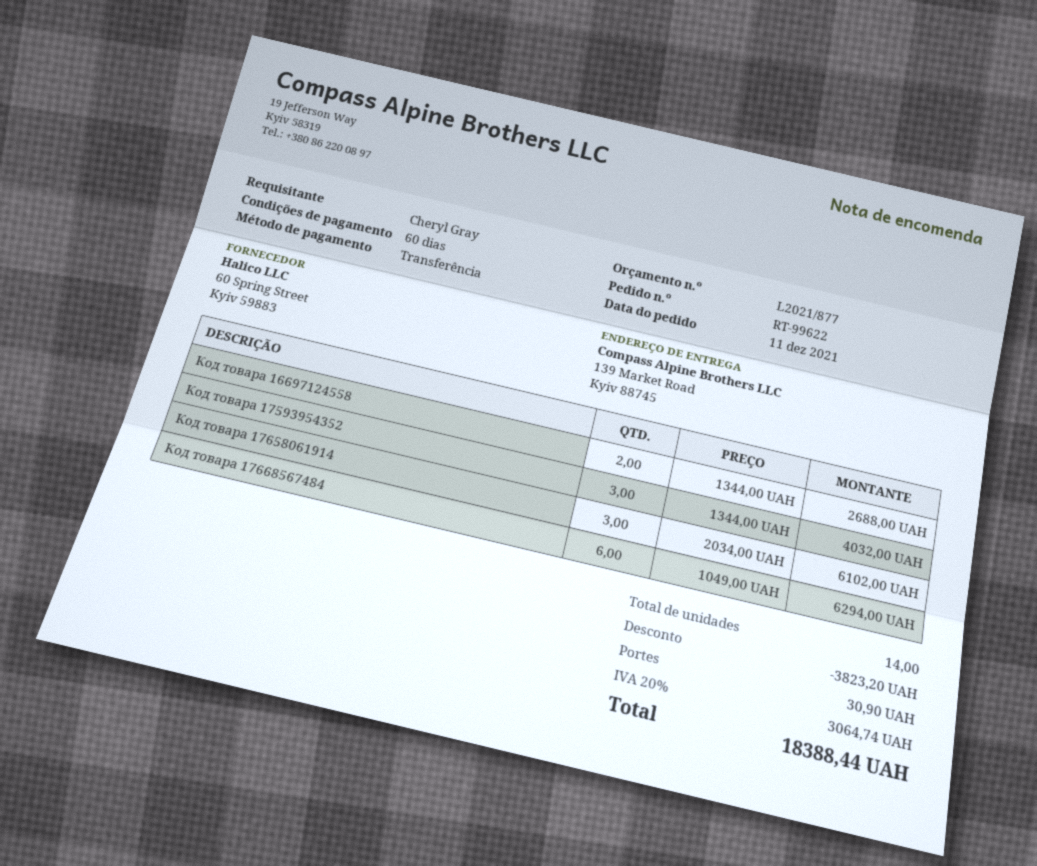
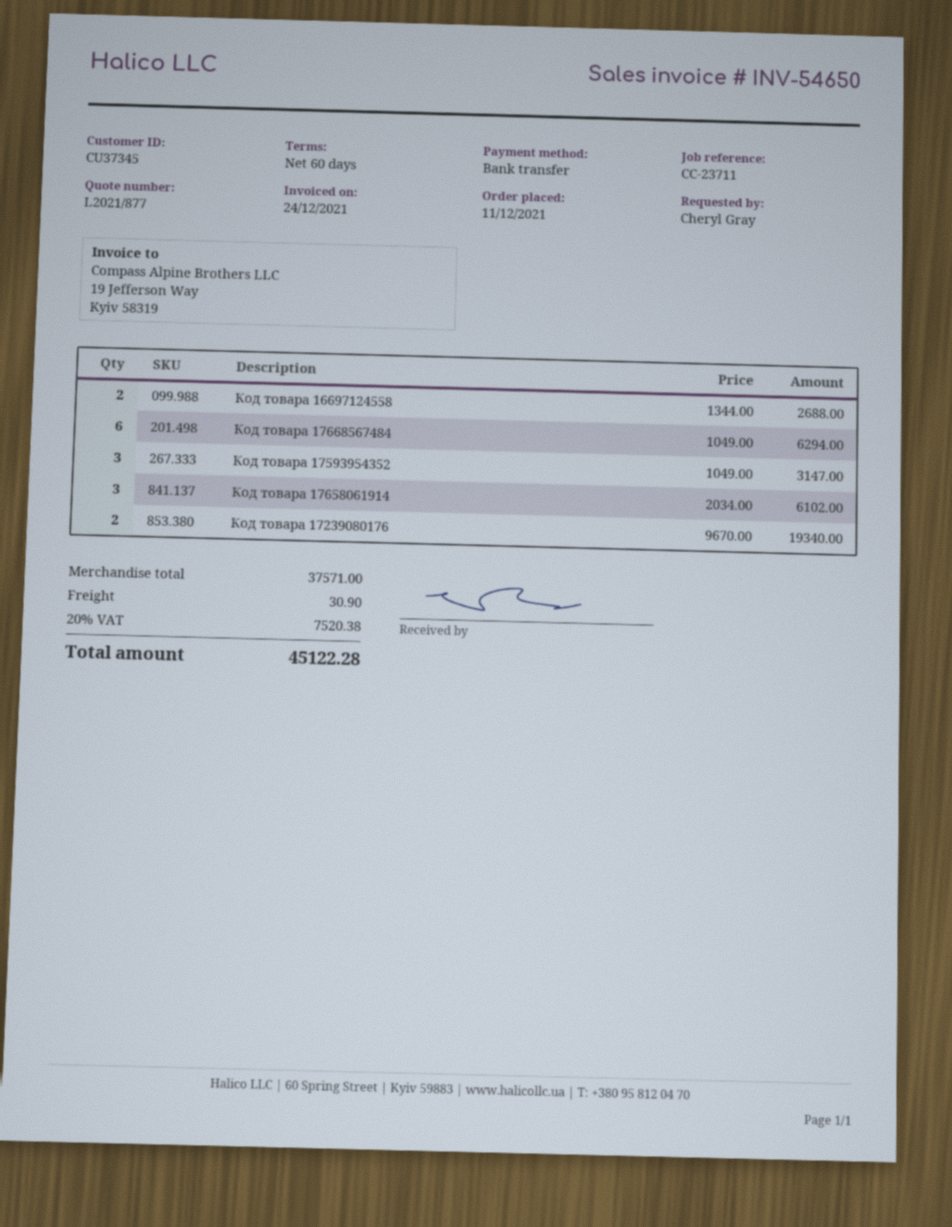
Код товара 17593954352: 3 x 1344.00 = 4032.00 -> 3 x 1049.00 = 3147.00
Код товара 17239080176: none -> 2 x 9670.00 = 19340.00
discount: 3823.20 -> none
tax: 20% = 3064.74 -> 20% = 7520.38
total: 18388.44 -> 45122.28

